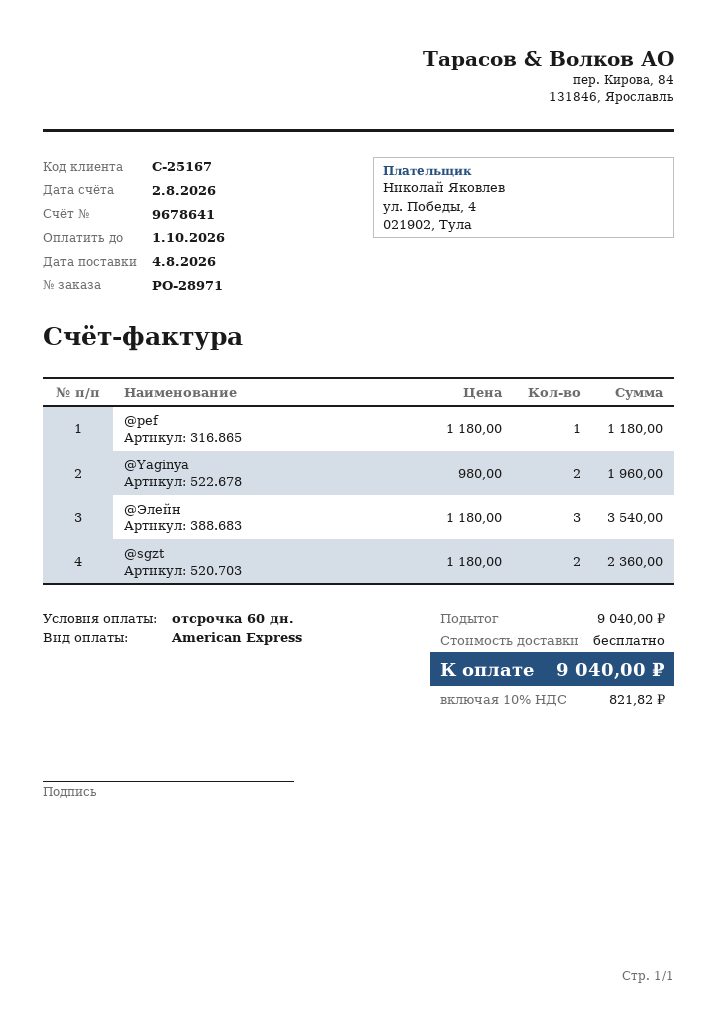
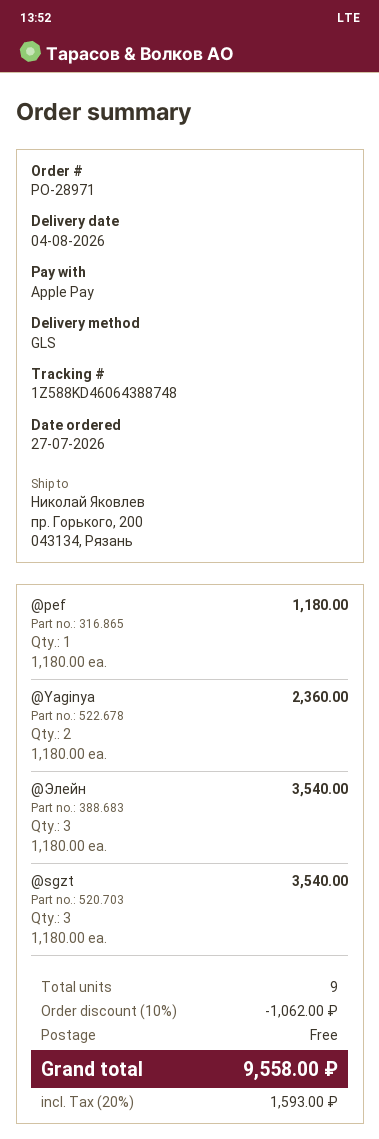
payment method: American Express -> Apple Pay
@Yaginya: 2 x 980.00 = 1960.00 -> 2 x 1180.00 = 2360.00
@sgzt: 2 x 1180.00 = 2360.00 -> 3 x 1180.00 = 3540.00
discount: none -> 10% = 1062.00
tax: 10% = 821.82 -> 20% = 1593.00
total: 9040.00 -> 9558.00

